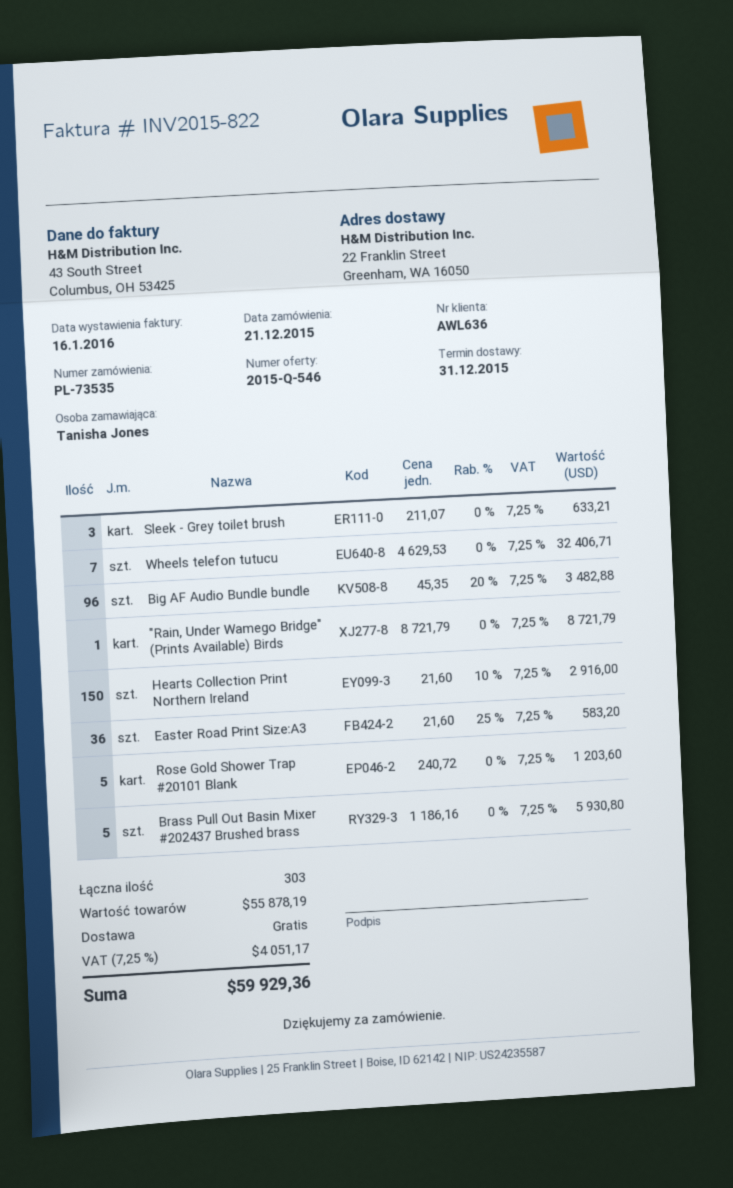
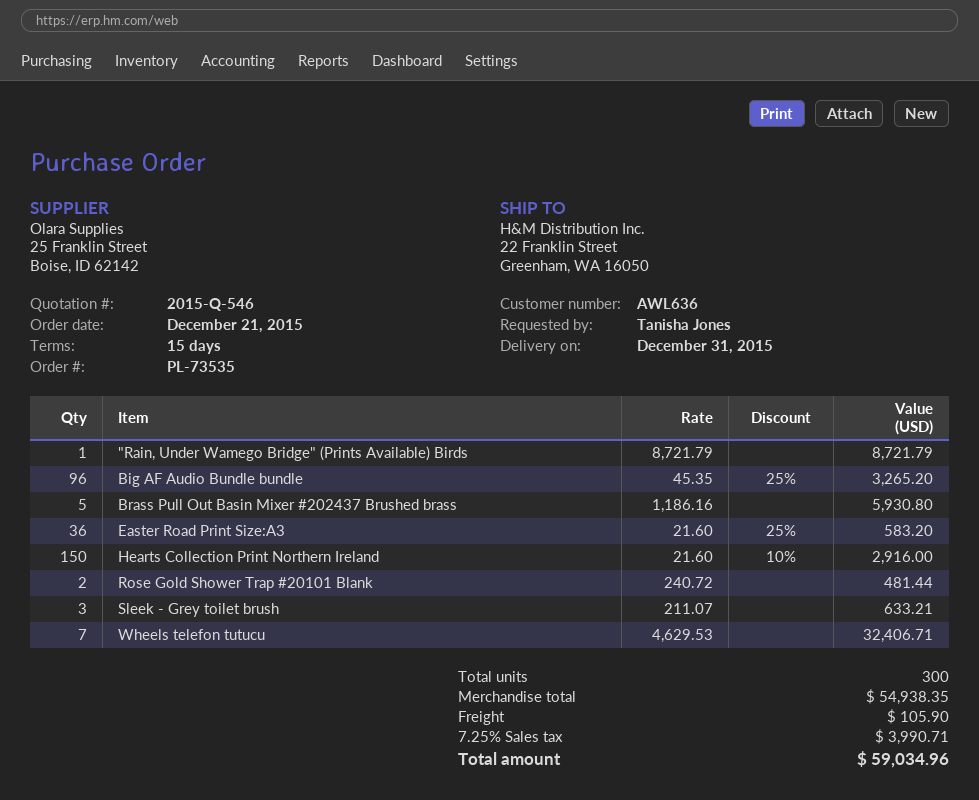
Big AF Audio Bundle bundle: 96 x 45.35 - 20% = 3482.88 -> 96 x 45.35 - 25% = 3265.20
Rose Gold Shower Trap #20101 Blank: 5 x 240.72 = 1203.60 -> 2 x 240.72 = 481.44
total quantity: 303 -> 300
subtotal: 55878.19 -> 54938.35
shipping: 0.00 -> 105.90
tax: 7.25% = 4051.17 -> 7.25% = 3990.71
total: 59929.36 -> 59034.96

